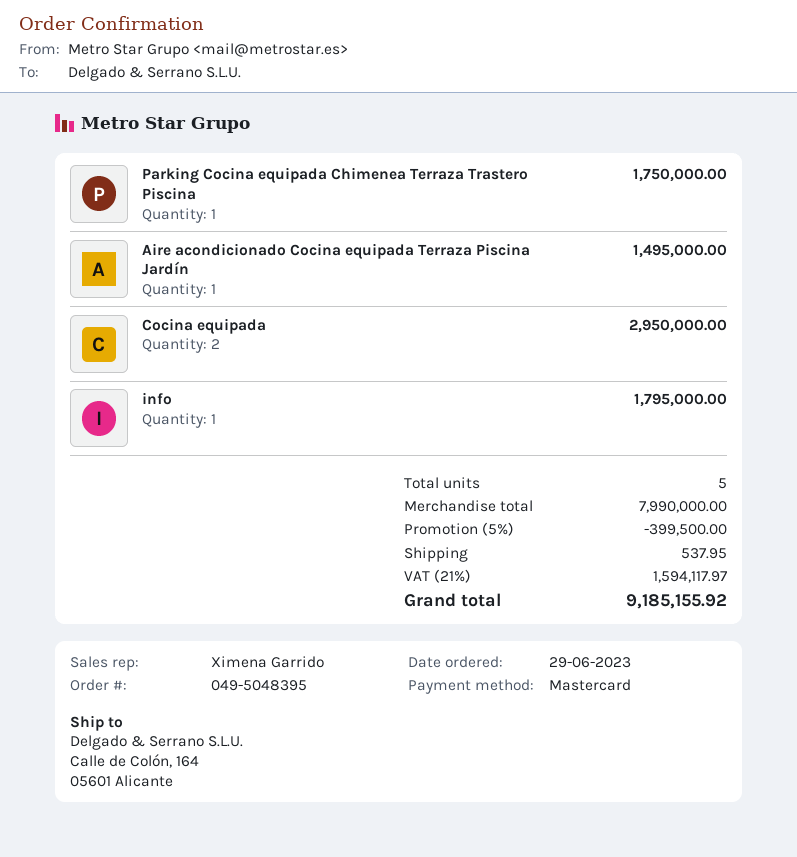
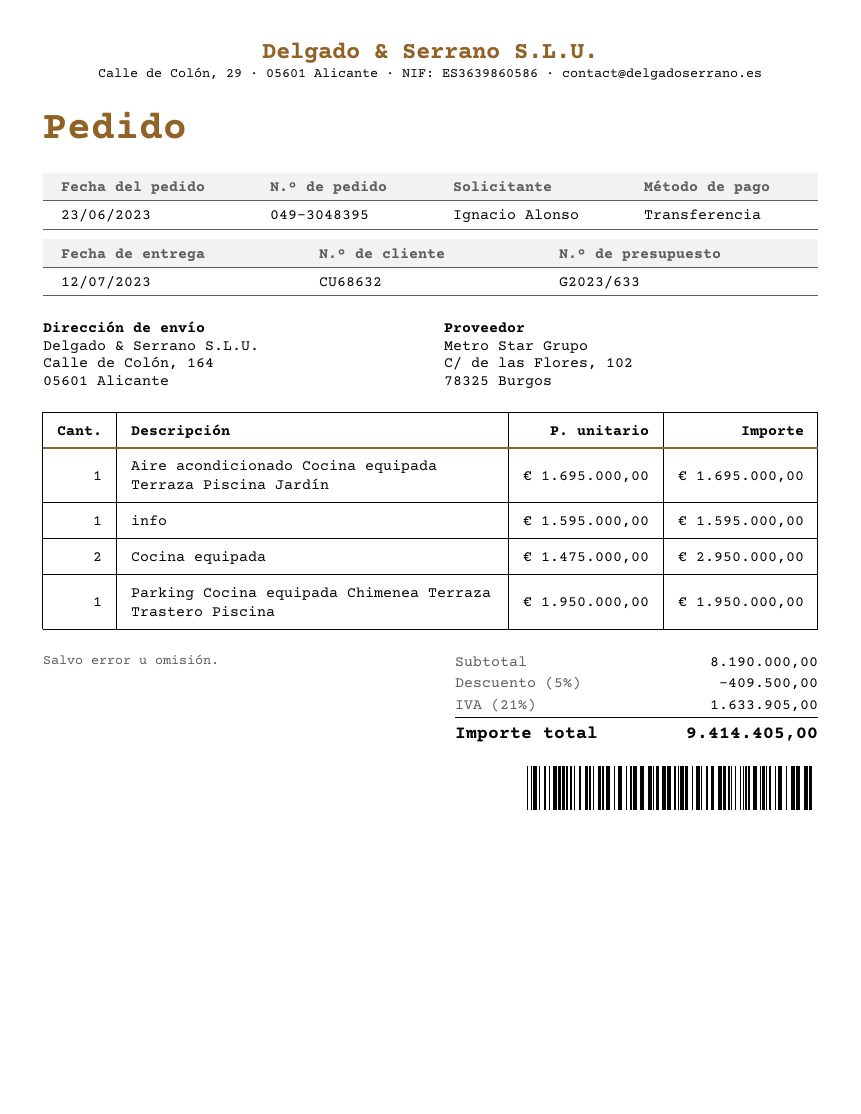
order number: 049-5048395 -> 049-3048395
order date: 2023-06-29 -> 2023-06-23
payment method: Mastercard -> bank transfer
Parking Cocina equipada Chimenea Terraza Trastero Piscina: 1 for 1750000.00 -> 1 for 1950000.00
Aire acondicionado Cocina equipada Terraza Piscina Jardín: 1 for 1495000.00 -> 1 for 1695000.00
info: 1 for 1795000.00 -> 1 for 1595000.00
subtotal: 7990000.00 -> 8190000.00
discount: 5% = 399500.00 -> 5% = 409500.00
shipping: 537.95 -> none
tax: 21% = 1594117.97 -> 21% = 1633905.00
total: 9185155.92 -> 9414405.00

